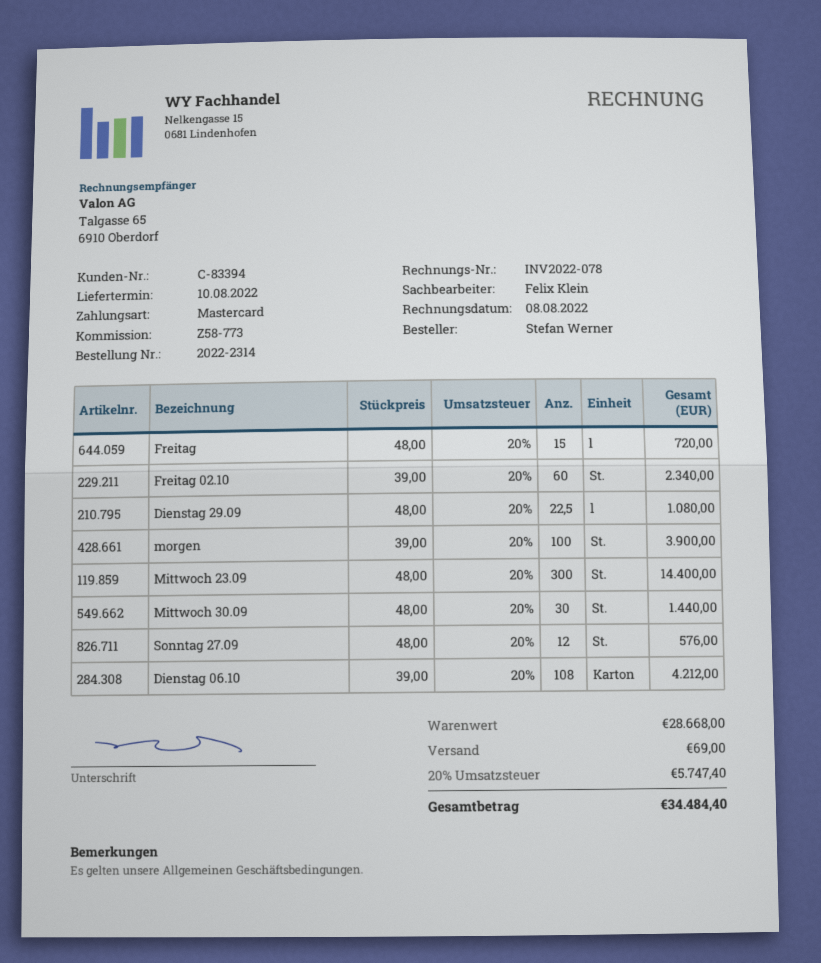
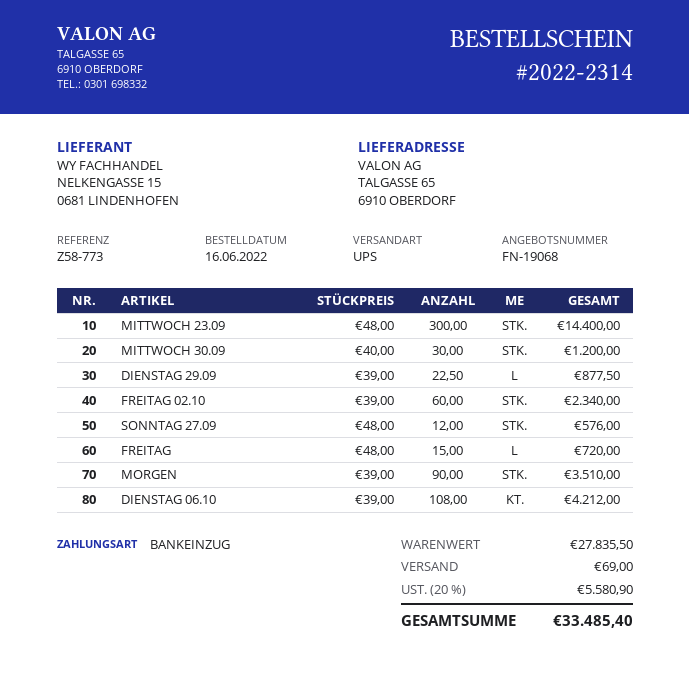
payment method: Mastercard -> direct debit
Dienstag 29.09: 22.5 x 48.00 = 1080.00 -> 22.5 x 39.00 = 877.50
morgen: 100 x 39.00 = 3900.00 -> 90 x 39.00 = 3510.00
Mittwoch 30.09: 30 x 48.00 = 1440.00 -> 30 x 40.00 = 1200.00
subtotal: 28668.00 -> 27835.50
tax: 20% = 5747.40 -> 20% = 5580.90
total: 34484.40 -> 33485.40

